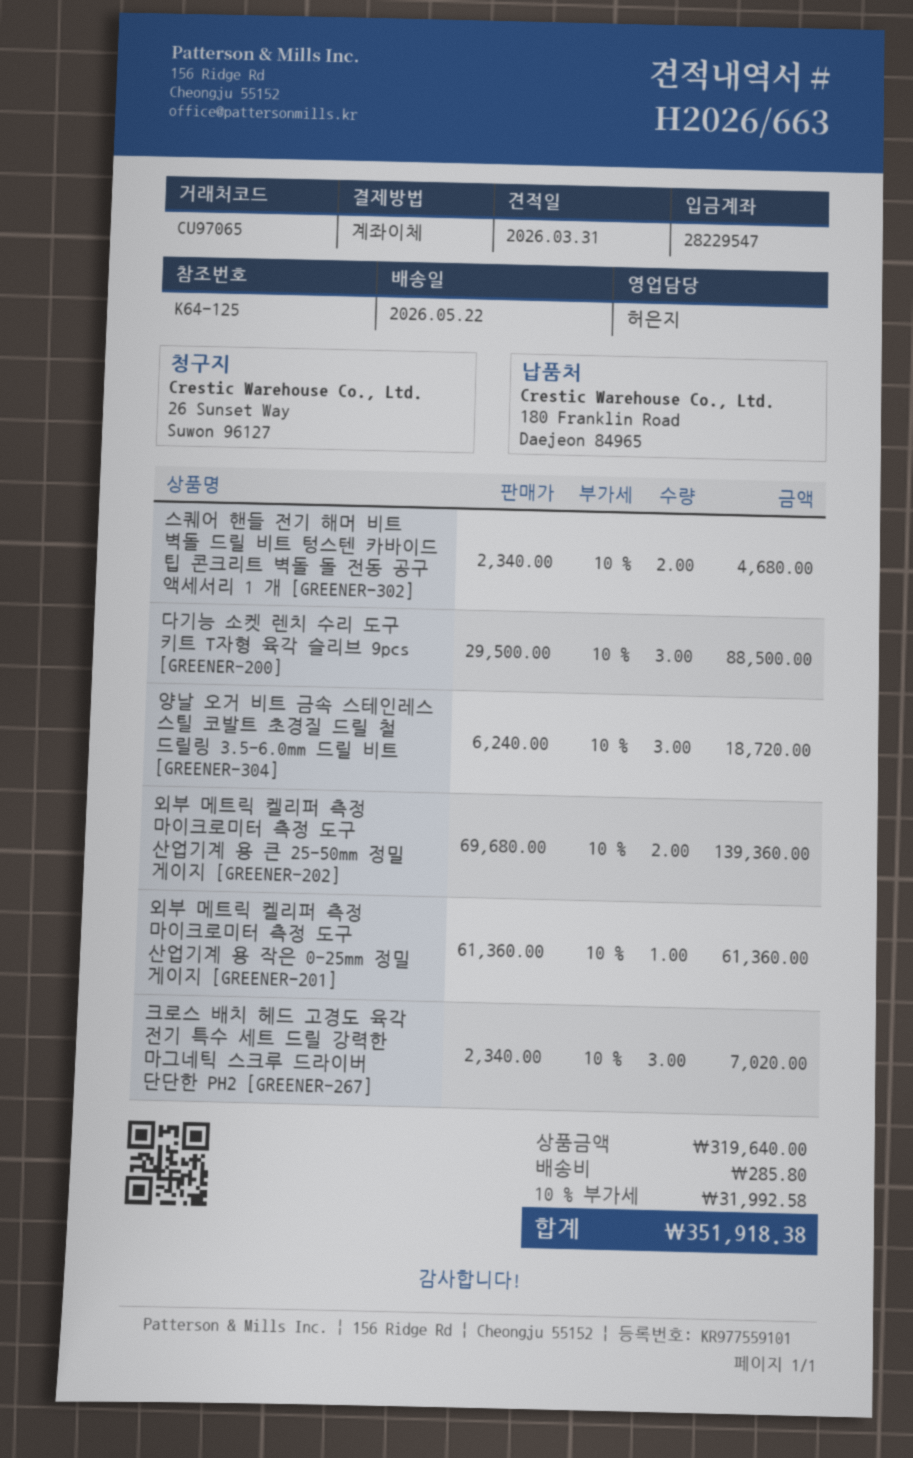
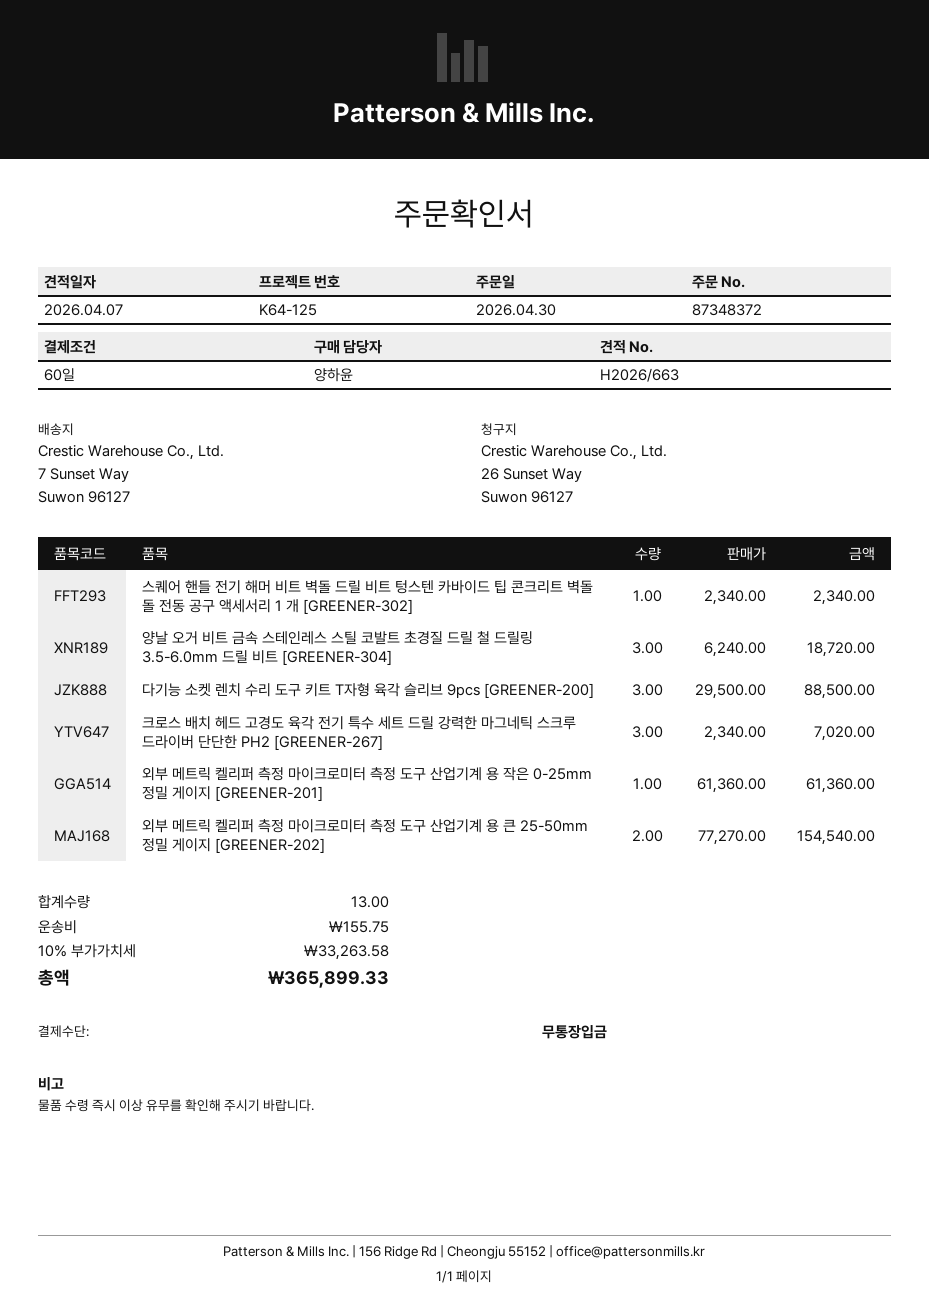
quote date: 2026-03-31 -> 2026-04-07
ship to: 180 Franklin Road, Daejeon 84965 -> 7 Sunset Way, Suwon 96127
스퀘어 핸들 전기 해머 비트 벽돌 드릴 비트 텅스텐 카바이드 팁 콘크리트 벽돌 돌 전동 공구 액세서리 1 개 [GREENER-302]: 2 x 2340.00 = 4680.00 -> 1 x 2340.00 = 2340.00
외부 메트릭 켈리퍼 측정 마이크로미터 측정 도구 산업기계 용 큰 25-50mm 정밀 게이지 [GREENER-202]: 2 x 69680.00 = 139360.00 -> 2 x 77270.00 = 154540.00
shipping: 285.80 -> 155.75
tax: 10% = 31992.58 -> 10% = 33263.58
total: 351918.38 -> 365899.33

